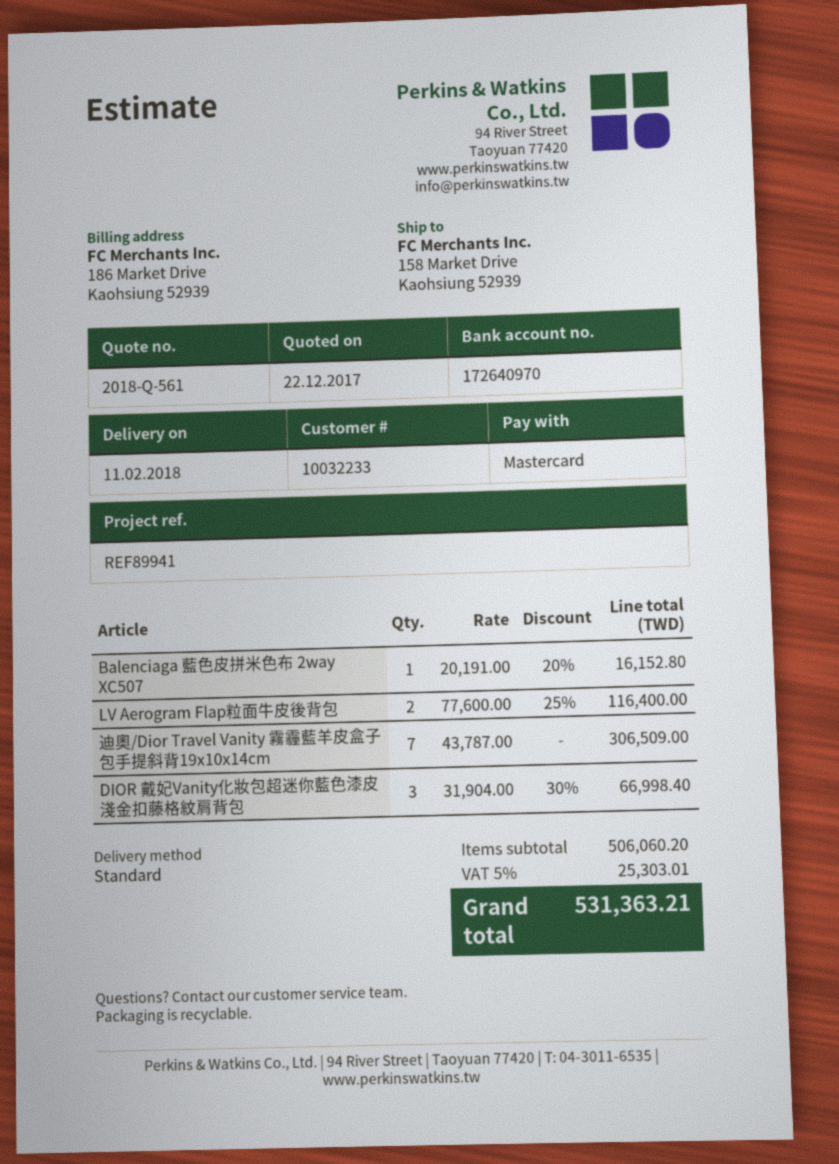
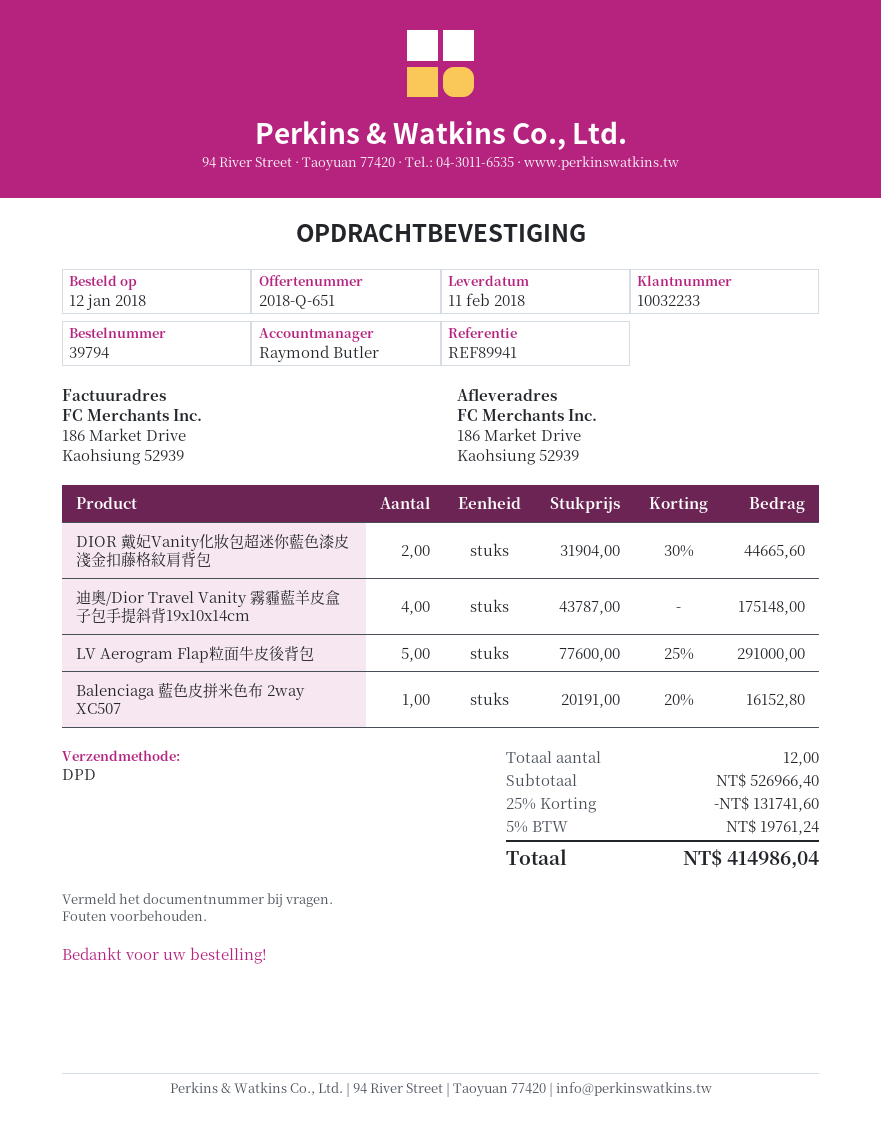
quote number: 2018-Q-561 -> 2018-Q-651
shipping method: standard -> DPD
ship to: 158 Market Drive, Kaohsiung 52939 -> 186 Market Drive, Kaohsiung 52939
LV Aerogram Flap粒面牛皮後背包: 2 x 77600.00 - 25% = 116400.00 -> 5 x 77600.00 - 25% = 291000.00
迪奧/Dior Travel Vanity 霧霾藍羊皮盒子包手提斜背19x10x14cm: 7 x 43787.00 = 306509.00 -> 4 x 43787.00 = 175148.00
DIOR 戴妃Vanity化妝包超迷你藍色漆皮淺金扣藤格紋肩背包: 3 x 31904.00 - 30% = 66998.40 -> 2 x 31904.00 - 30% = 44665.60
subtotal: 506060.20 -> 526966.40
discount: none -> 25% = 131741.60
tax: 5% = 25303.01 -> 5% = 19761.24
total: 531363.21 -> 414986.04

